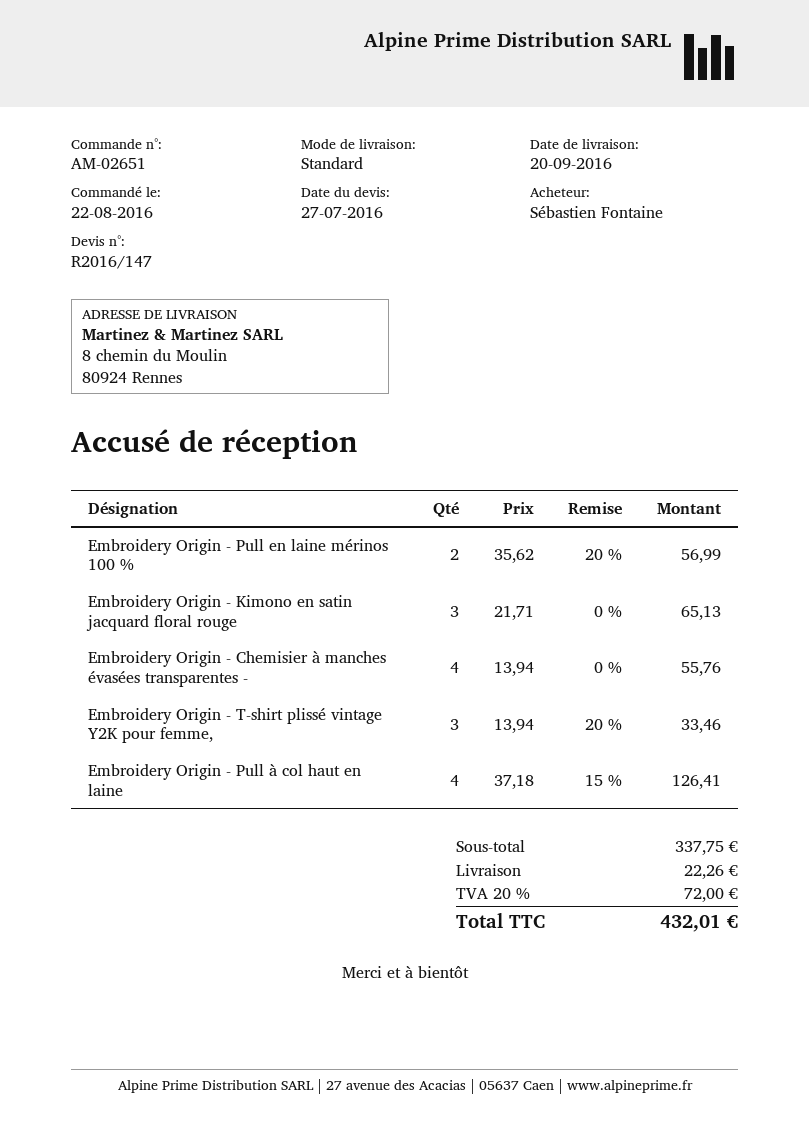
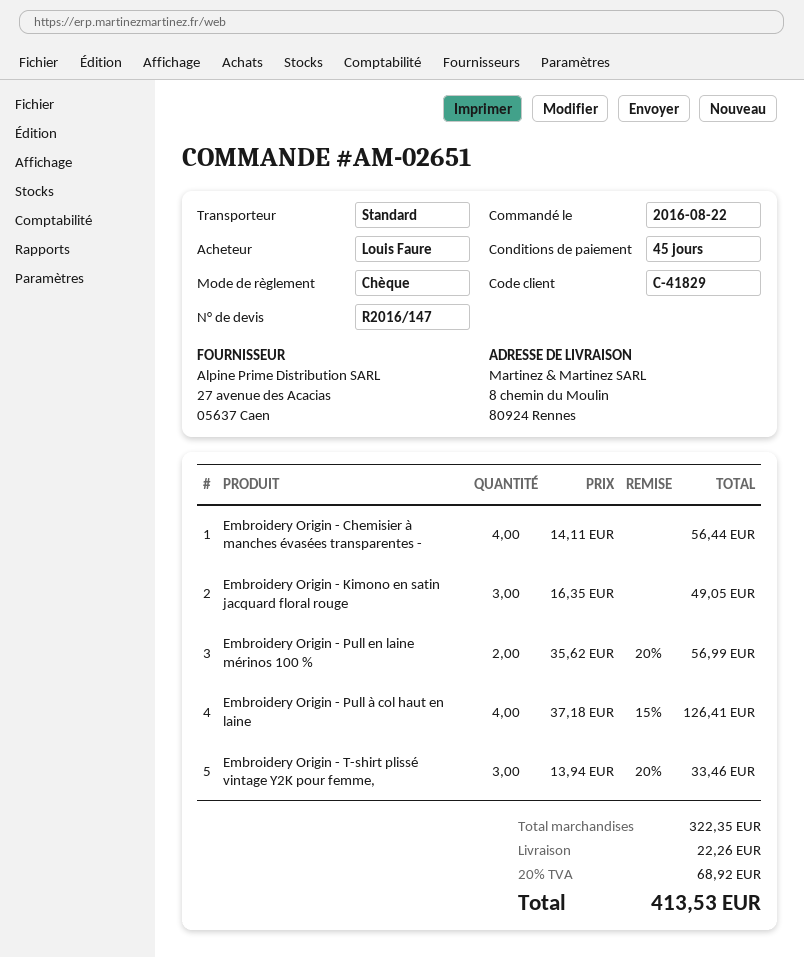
ordered by: Sébastien Fontaine -> Louis Faure
Embroidery Origin - Kimono en satin jacquard floral rouge: 3 x 21.71 = 65.13 -> 3 x 16.35 = 49.05
Embroidery Origin - Chemisier à manches évasées transparentes -: 4 x 13.94 = 55.76 -> 4 x 14.11 = 56.44
subtotal: 337.75 -> 322.35
tax: 20% = 72.00 -> 20% = 68.92
total: 432.01 -> 413.53

